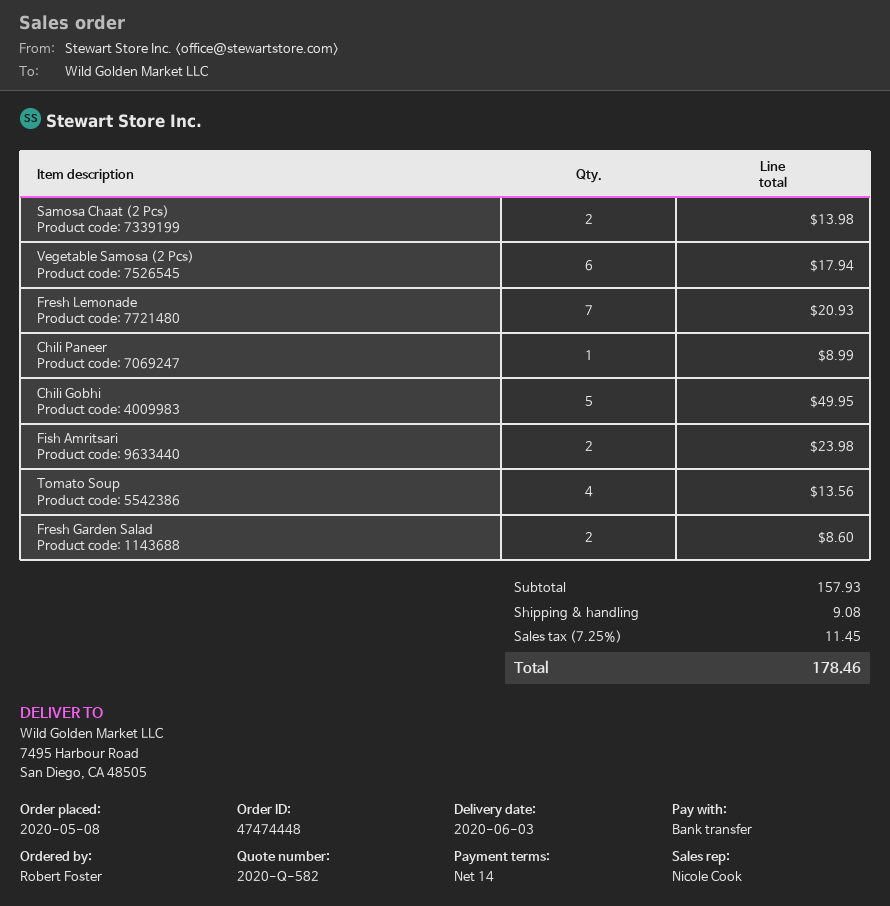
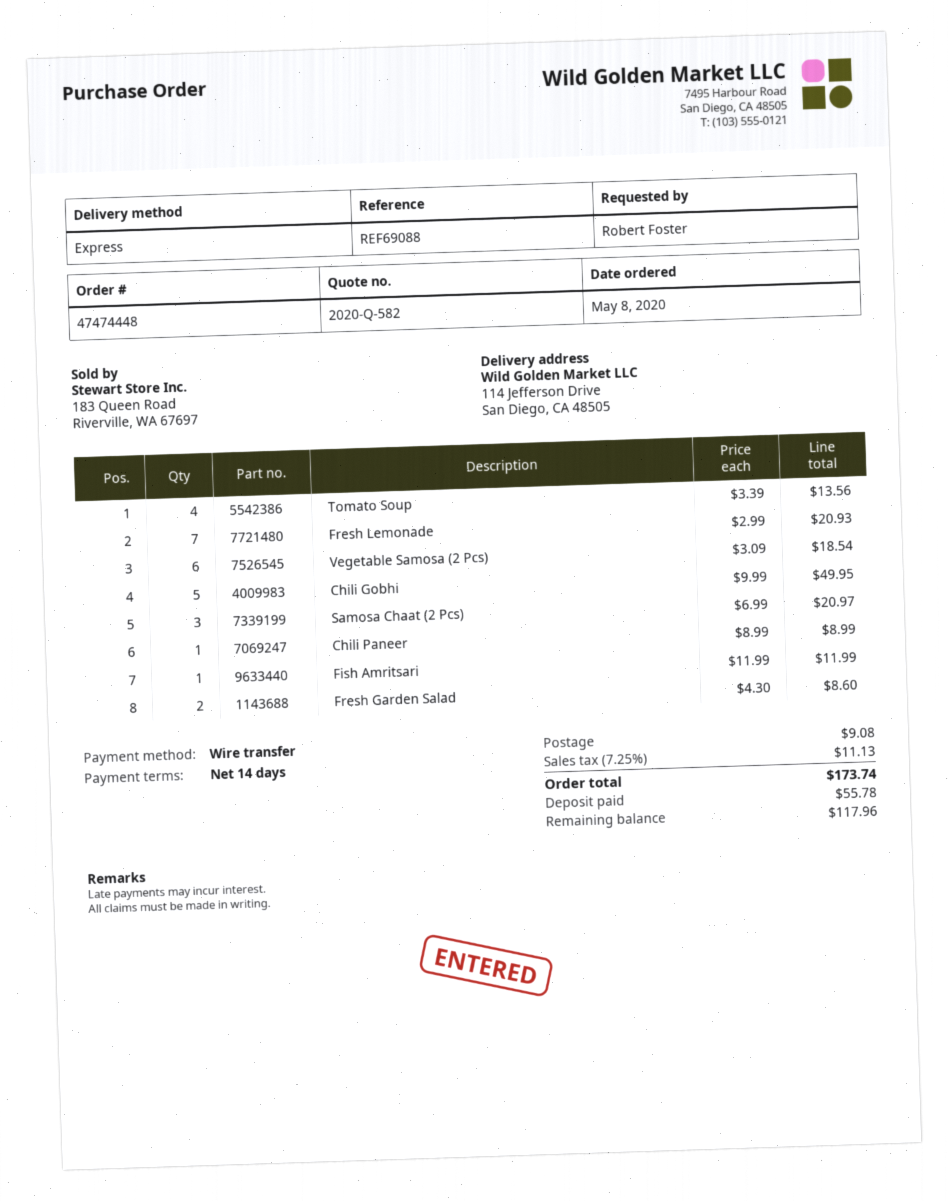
ship to: 7495 Harbour Road, San Diego, CA 48505 -> 114 Jefferson Drive, San Diego, CA 48505
Samosa Chaat (2 Pcs): 2 for 13.98 -> 3 for 20.97
Vegetable Samosa (2 Pcs): 6 for 17.94 -> 6 for 18.54
Fish Amritsari: 2 for 23.98 -> 1 for 11.99
tax: 7.25% = 11.45 -> 7.25% = 11.13
total: 178.46 -> 173.74

